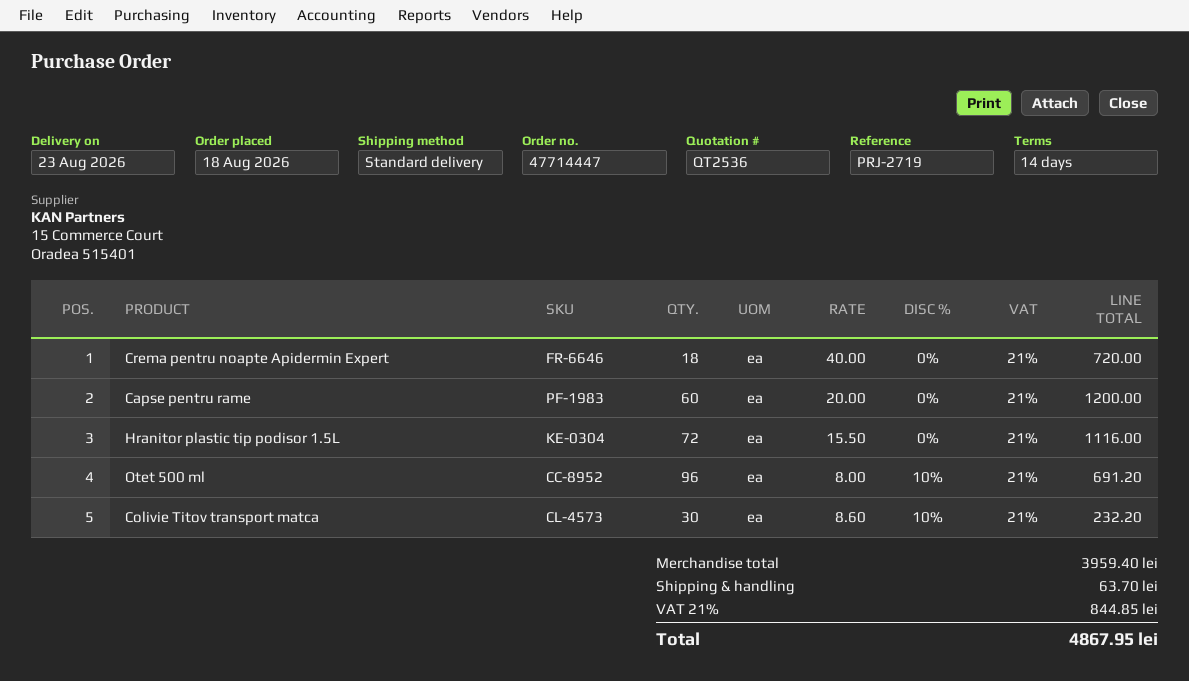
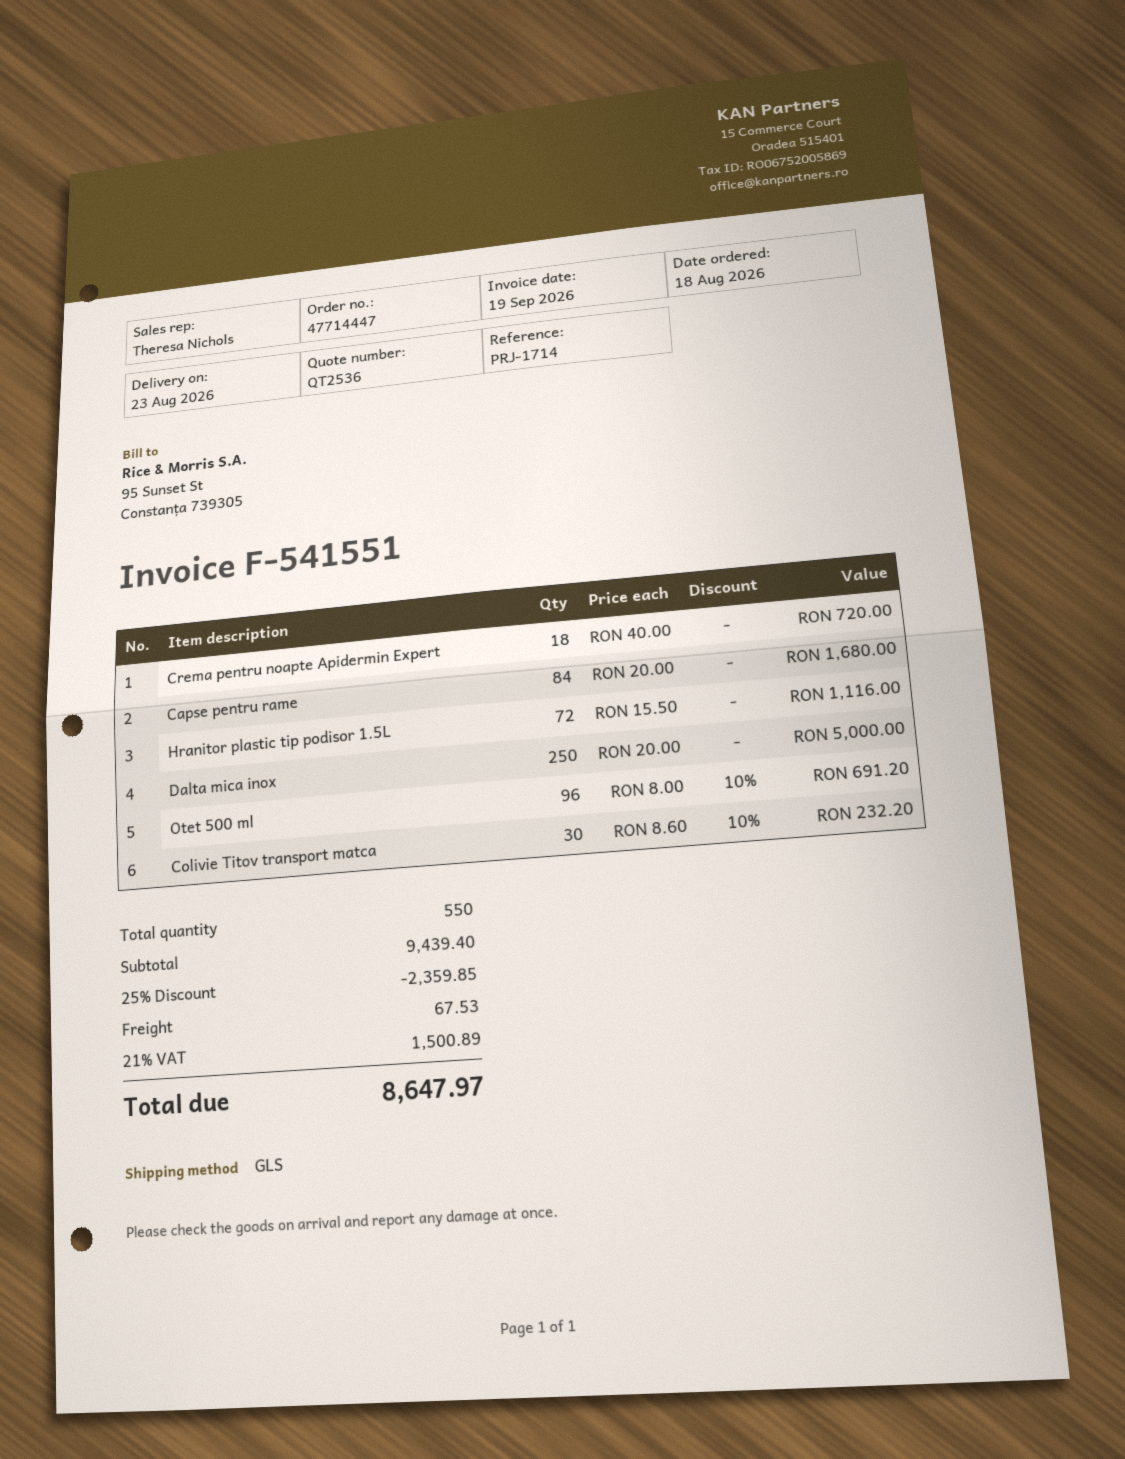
reference: PRJ-2719 -> PRJ-1714
shipping method: standard -> GLS
Capse pentru rame: 60 x 20.00 = 1200.00 -> 84 x 20.00 = 1680.00
Dalta mica inox: none -> 250 x 20.00 = 5000.00
subtotal: 3959.40 -> 9439.40
discount: none -> 25% = 2359.85
shipping: 63.70 -> 67.53
tax: 21% = 844.85 -> 21% = 1500.89
total: 4867.95 -> 8647.97

